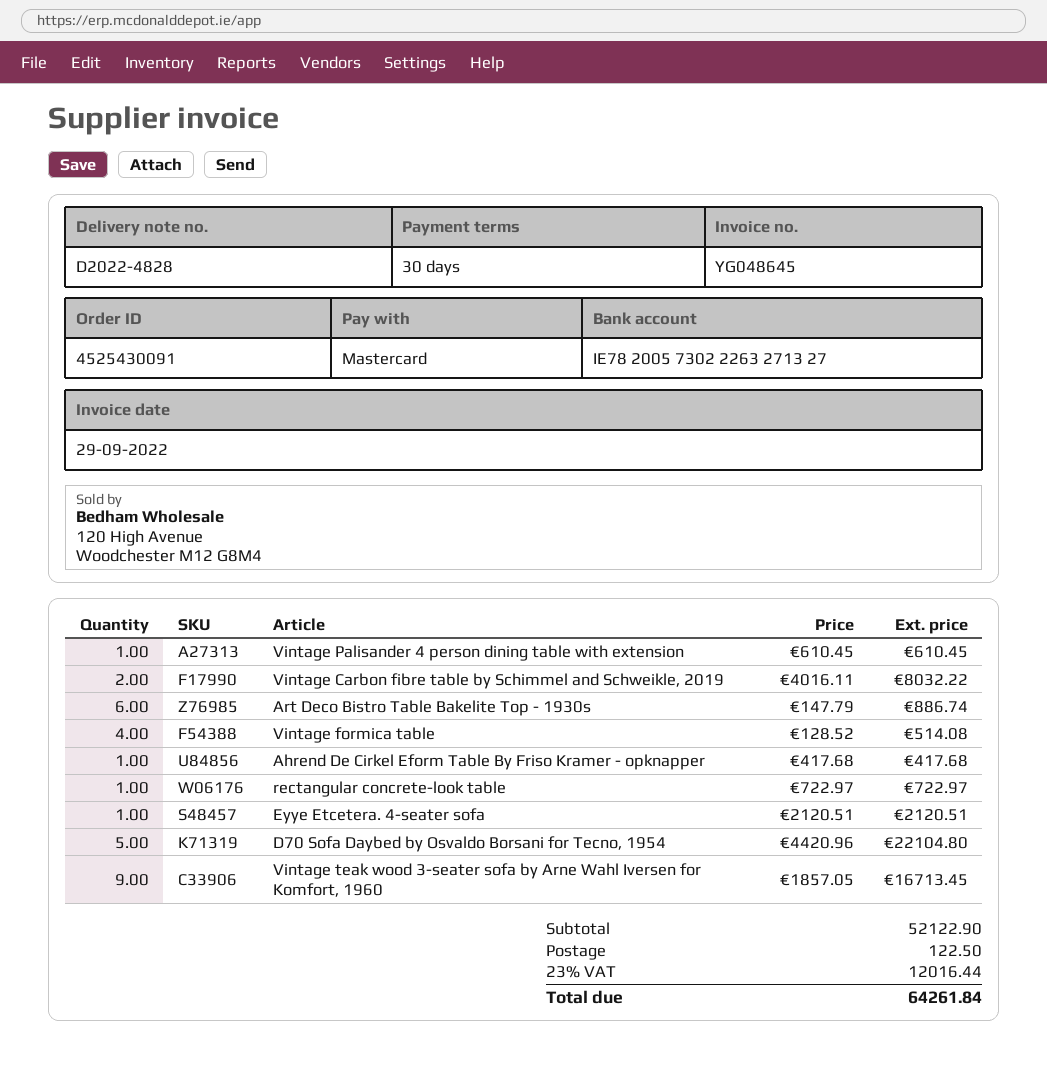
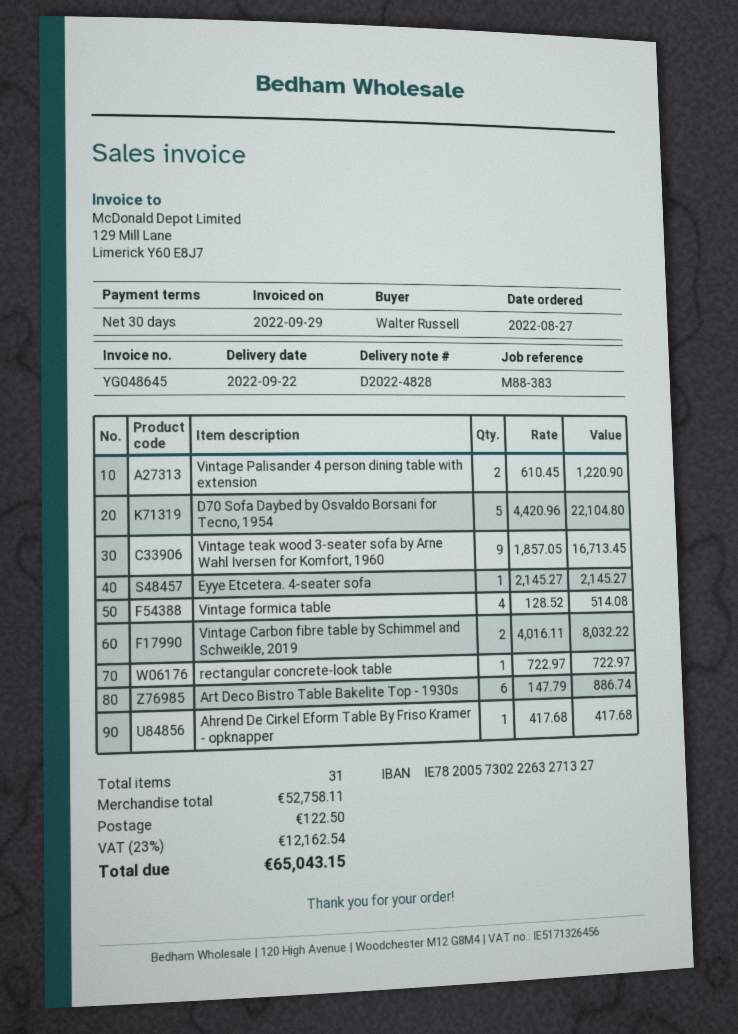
Vintage Palisander 4 person dining table with extension: 1 x 610.45 = 610.45 -> 2 x 610.45 = 1220.90
Eyye Etcetera. 4-seater sofa: 1 x 2120.51 = 2120.51 -> 1 x 2145.27 = 2145.27
subtotal: 52122.90 -> 52758.11
tax: 23% = 12016.44 -> 23% = 12162.54
total: 64261.84 -> 65043.15

